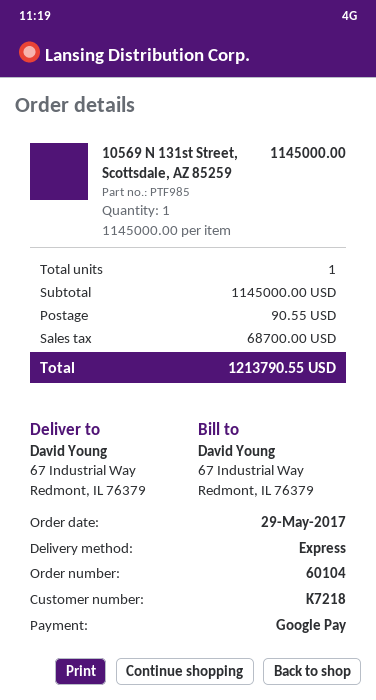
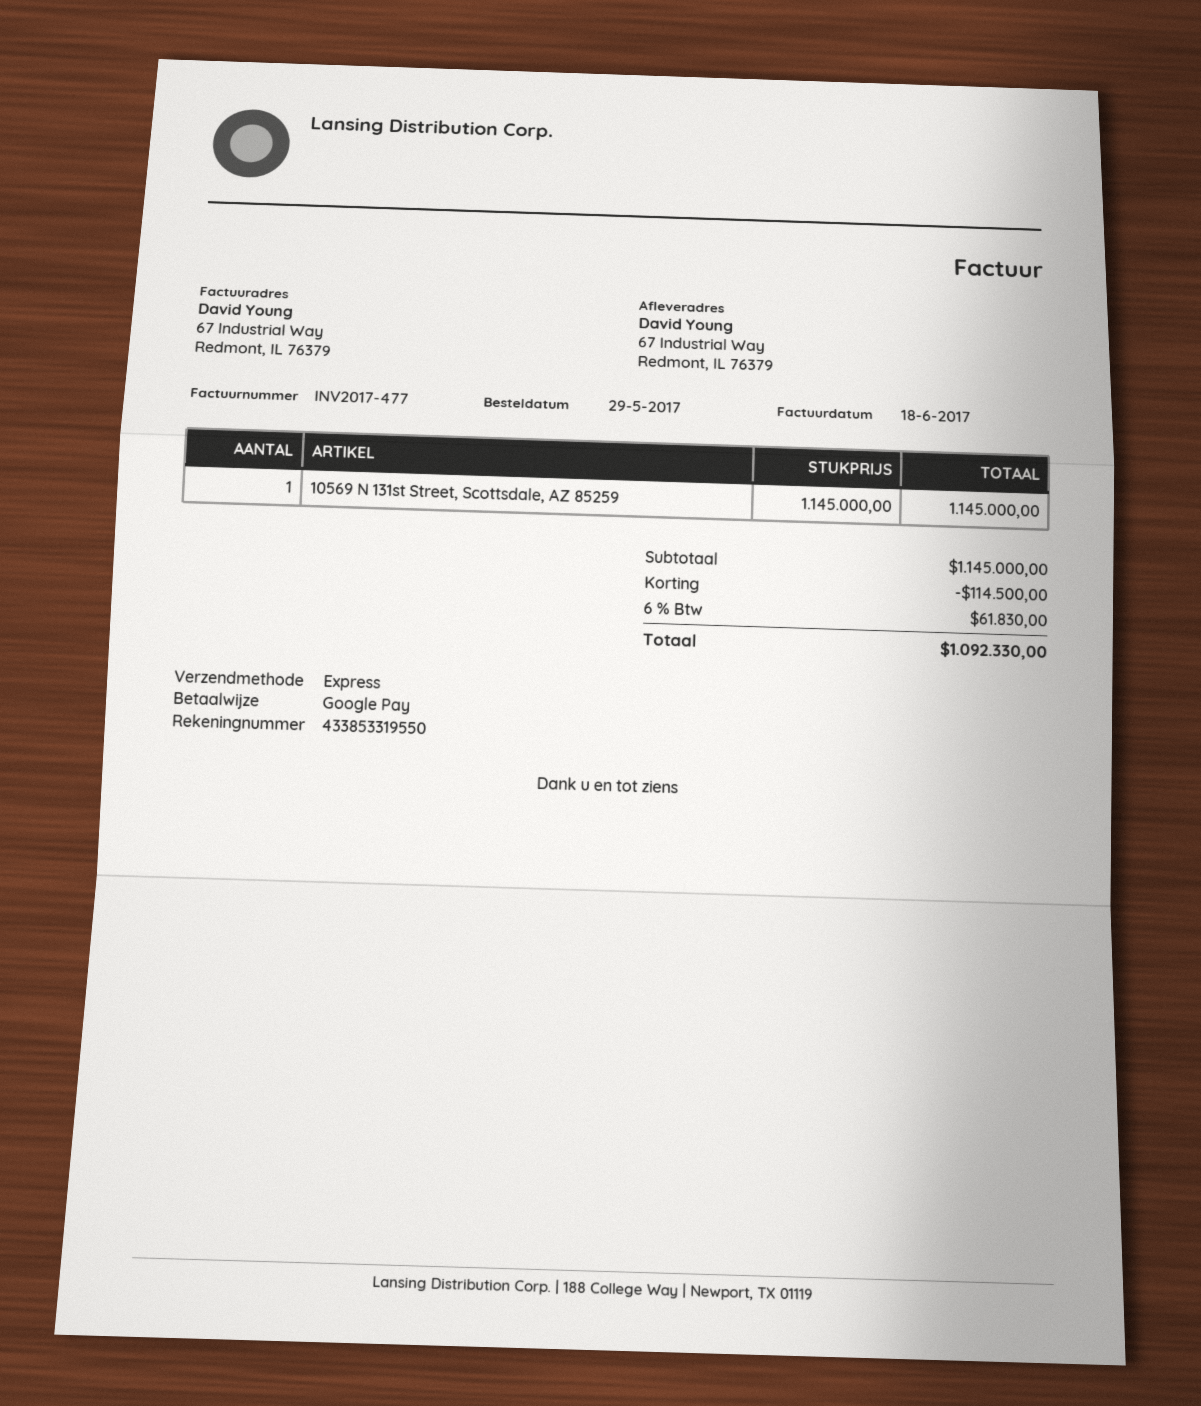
discount: none -> 114500.00
shipping: 90.55 -> none
tax: 68700.00 -> 61830.00
total: 1213790.55 -> 1092330.00

